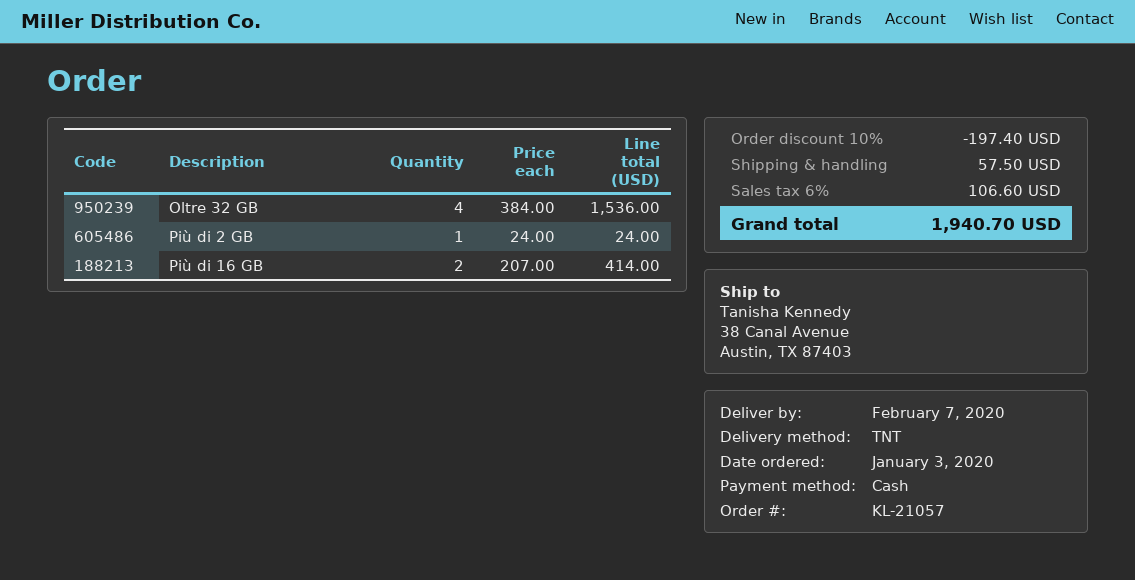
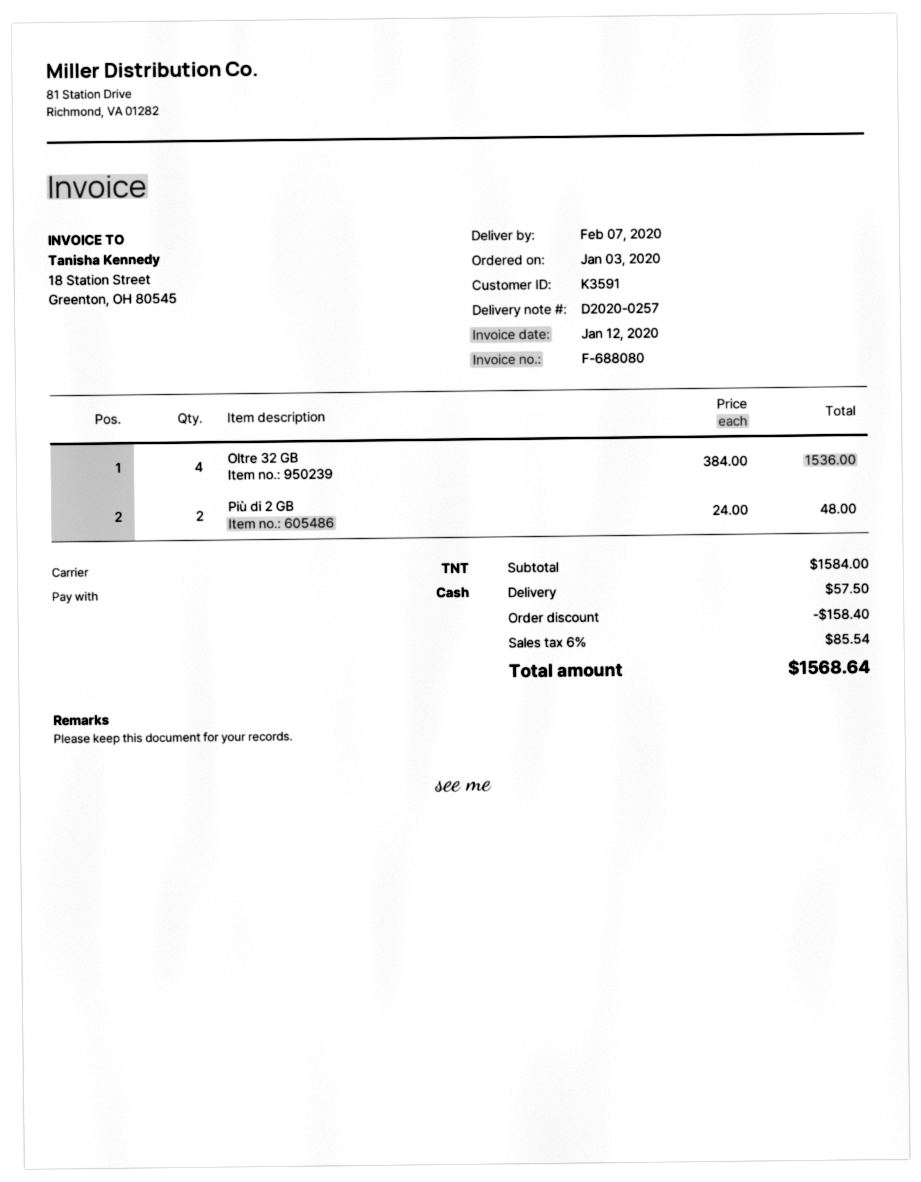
Più di 2 GB: 1 x 24.00 = 24.00 -> 2 x 24.00 = 48.00
Più di 16 GB: 2 x 207.00 = 414.00 -> none
discount: 197.40 -> 158.40
tax: 6% = 106.60 -> 6% = 85.54
total: 1940.70 -> 1568.64

